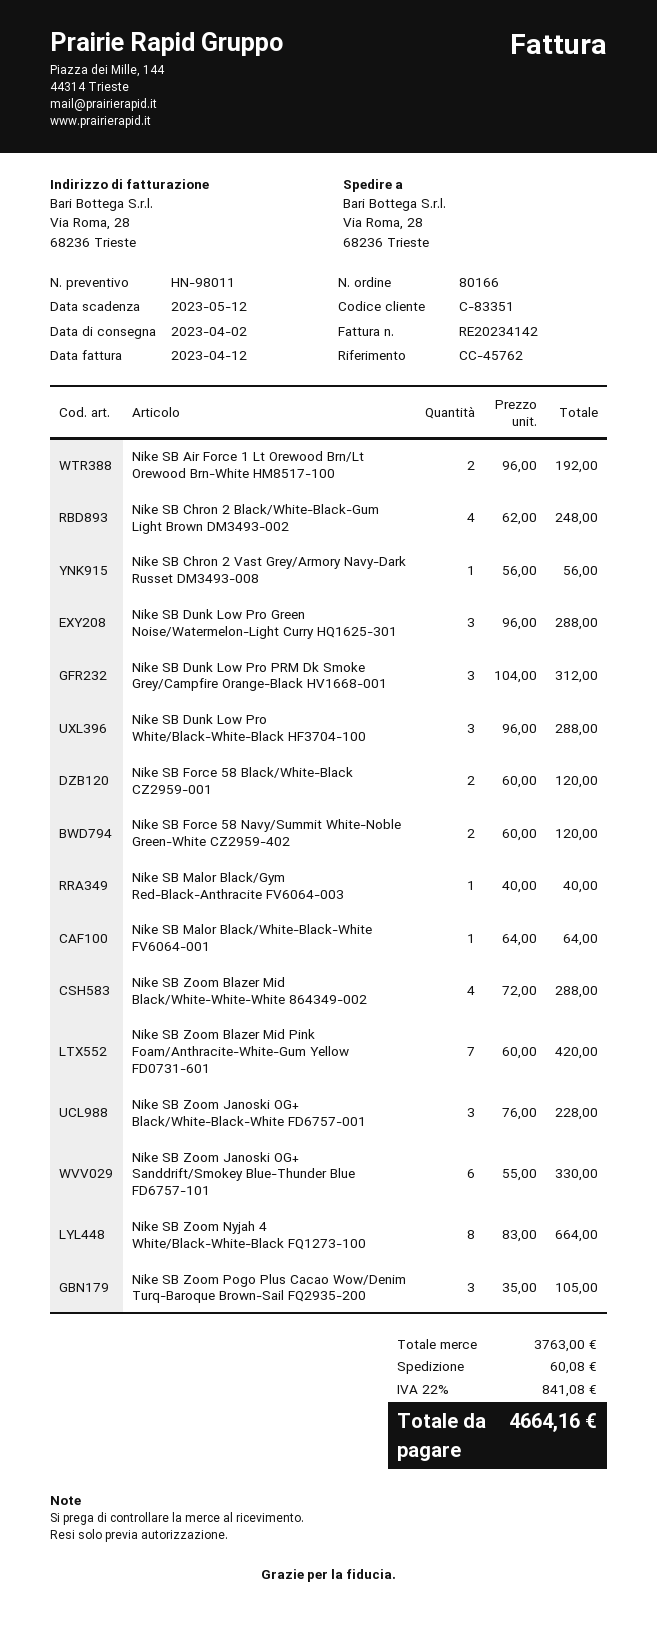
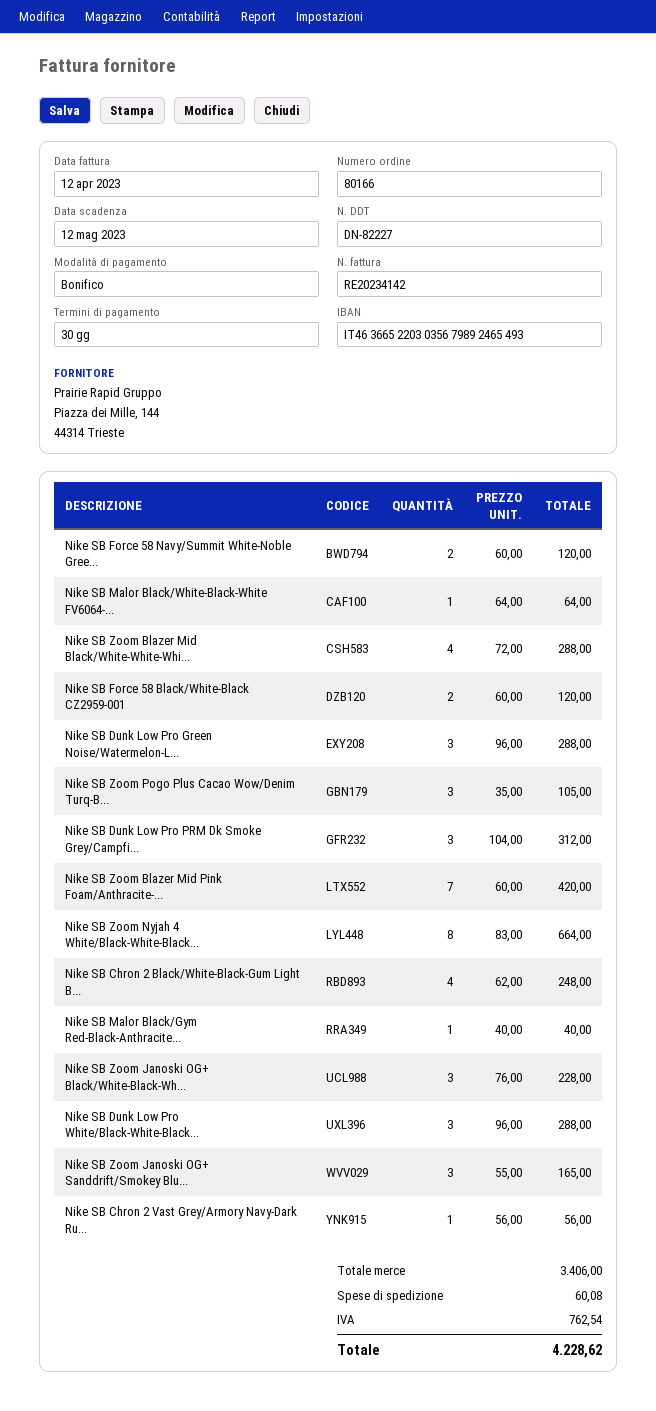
Nike SB Air Force 1 Lt Orewood Brn/Lt Orewood Brn-White HM8517-100: 2 x 96.00 = 192.00 -> none
Nike SB Zoom Janoski OG+ Sanddrift/Smokey Blue-Thunder Blue FD6757-101: 6 x 55.00 = 330.00 -> 3 x 55.00 = 165.00
subtotal: 3763.00 -> 3406.00
tax: 841.08 -> 762.54
total: 4664.16 -> 4228.62

